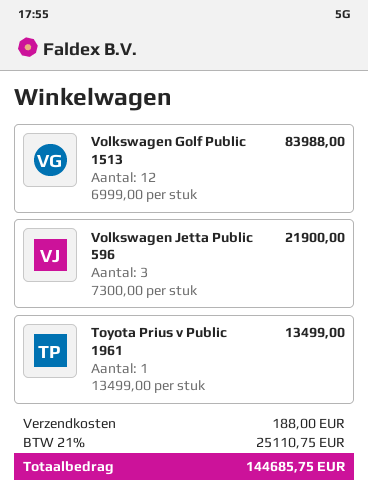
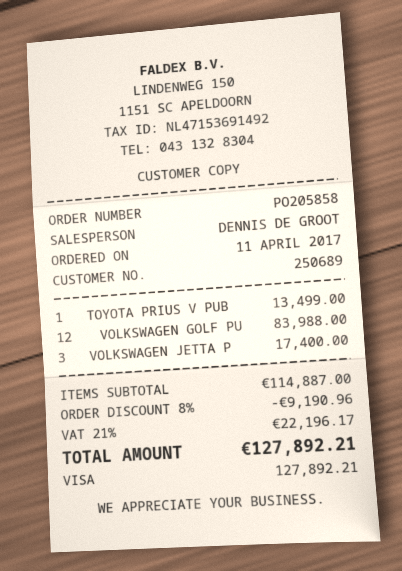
Volkswagen Jetta Public 596: 3 for 21900.00 -> 3 for 17400.00
discount: none -> 8% = 9190.96
shipping: 188.00 -> none
tax: 21% = 25110.75 -> 21% = 22196.17
total: 144685.75 -> 127892.21

